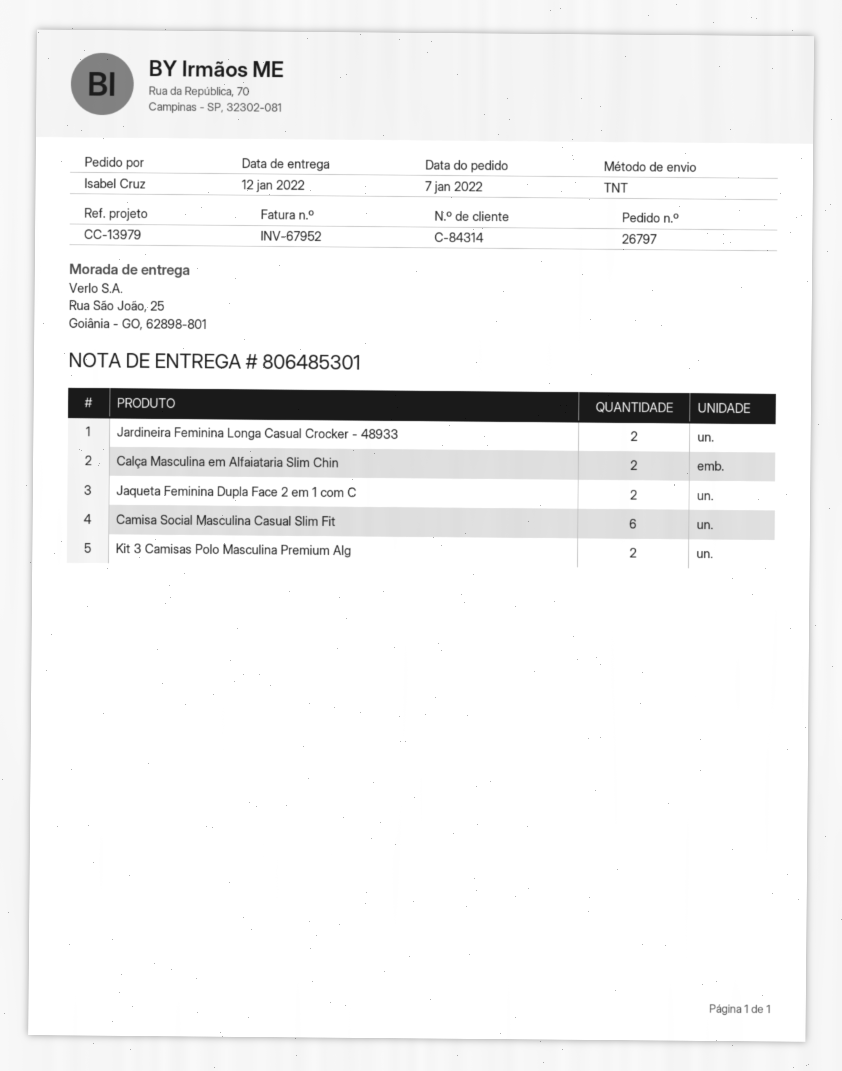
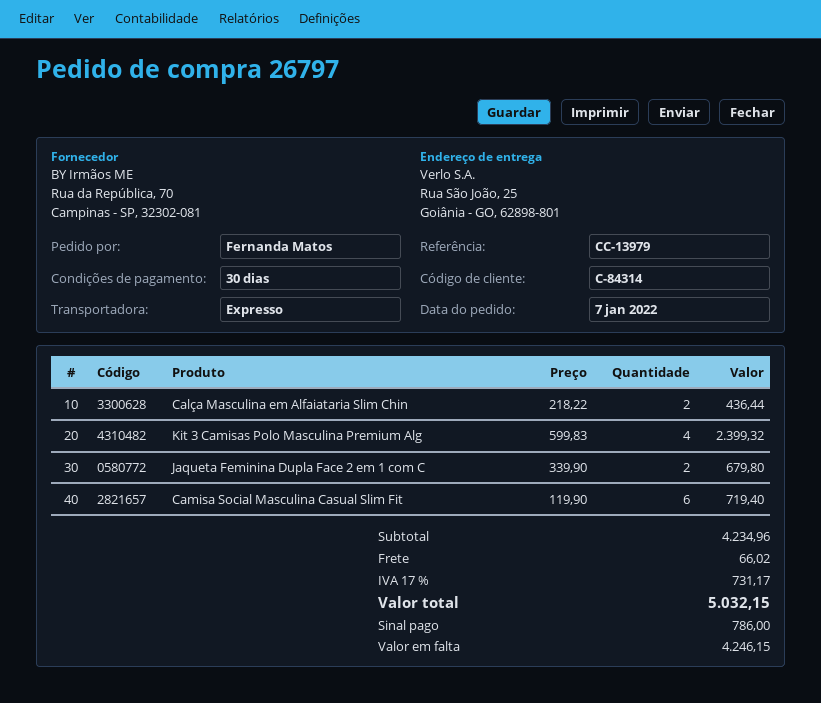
ordered by: Isabel Cruz -> Fernanda Matos
shipping method: TNT -> express
Jardineira Feminina Longa Casual Crocker - 48933: 2 -> none
Kit 3 Camisas Polo Masculina Premium Alg: 2 -> 4

